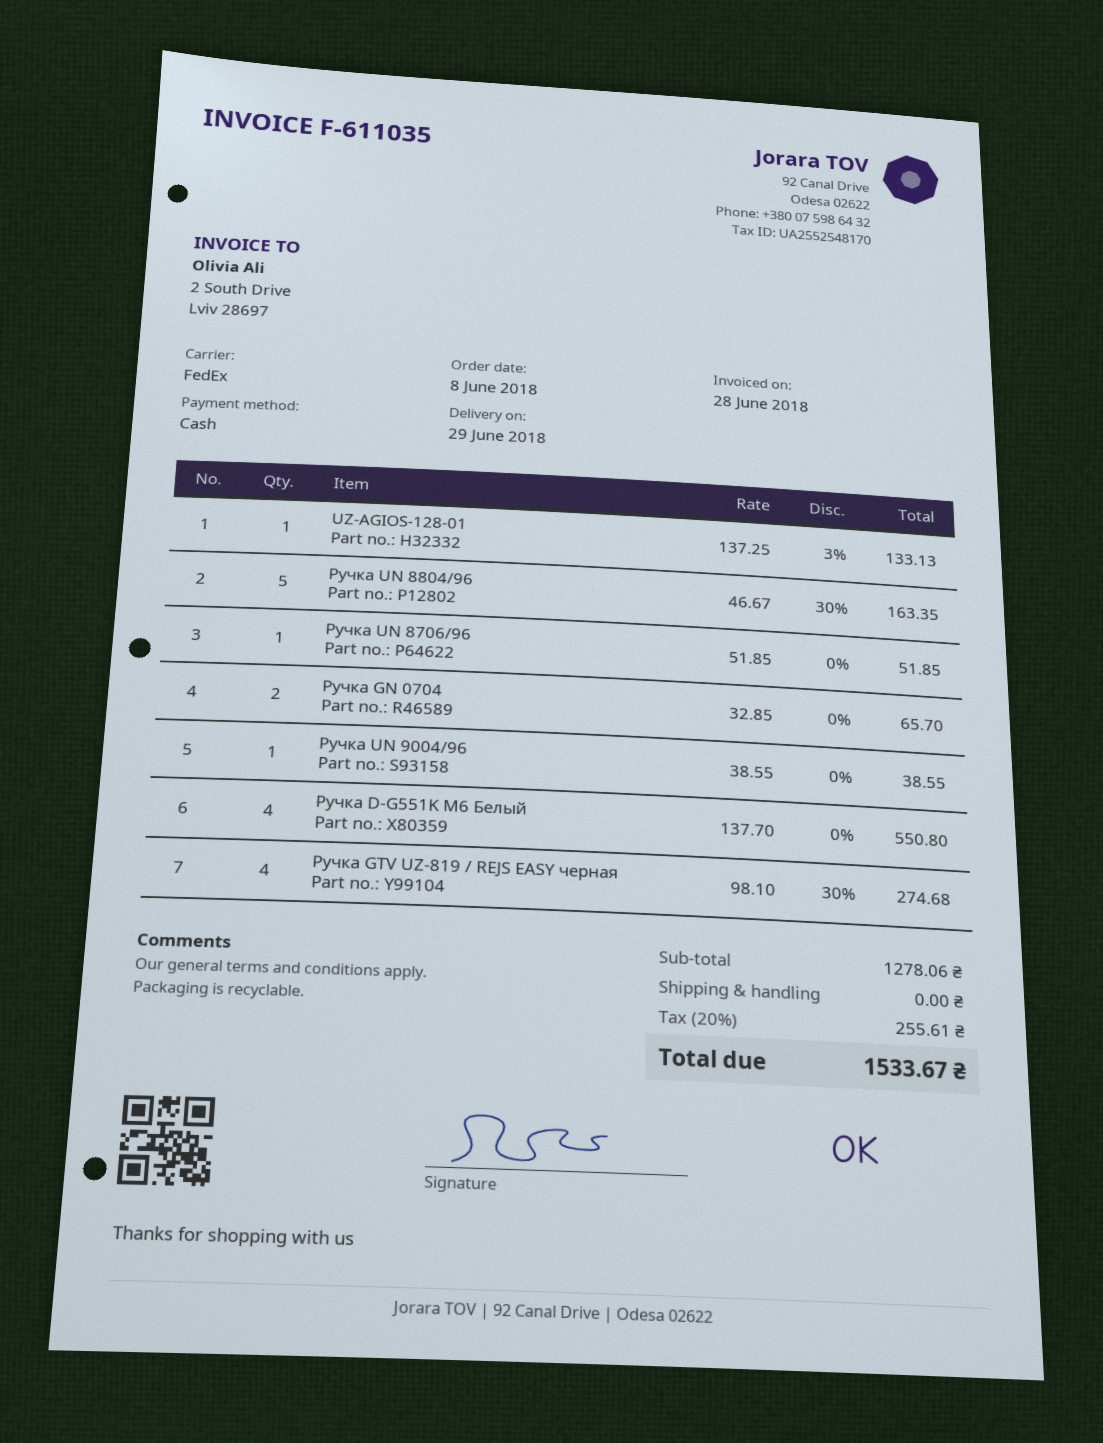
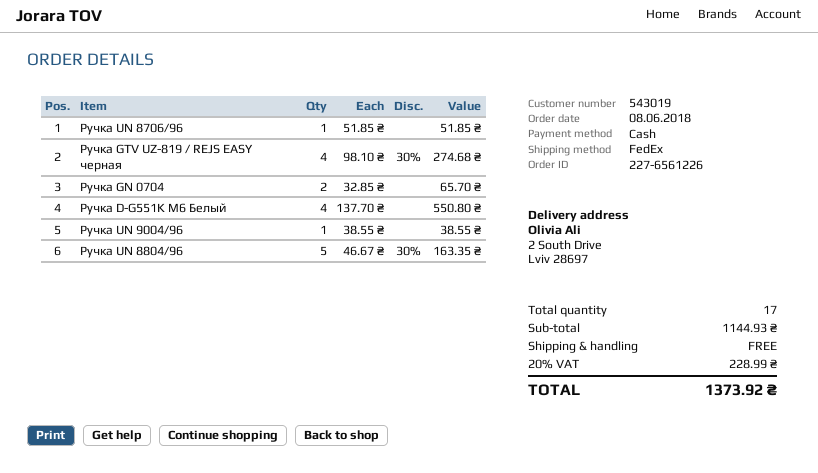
UZ-AGIOS-128-01: 1 x 137.25 - 3% = 133.13 -> none
subtotal: 1278.06 -> 1144.93
tax: 20% = 255.61 -> 20% = 228.99
total: 1533.67 -> 1373.92

